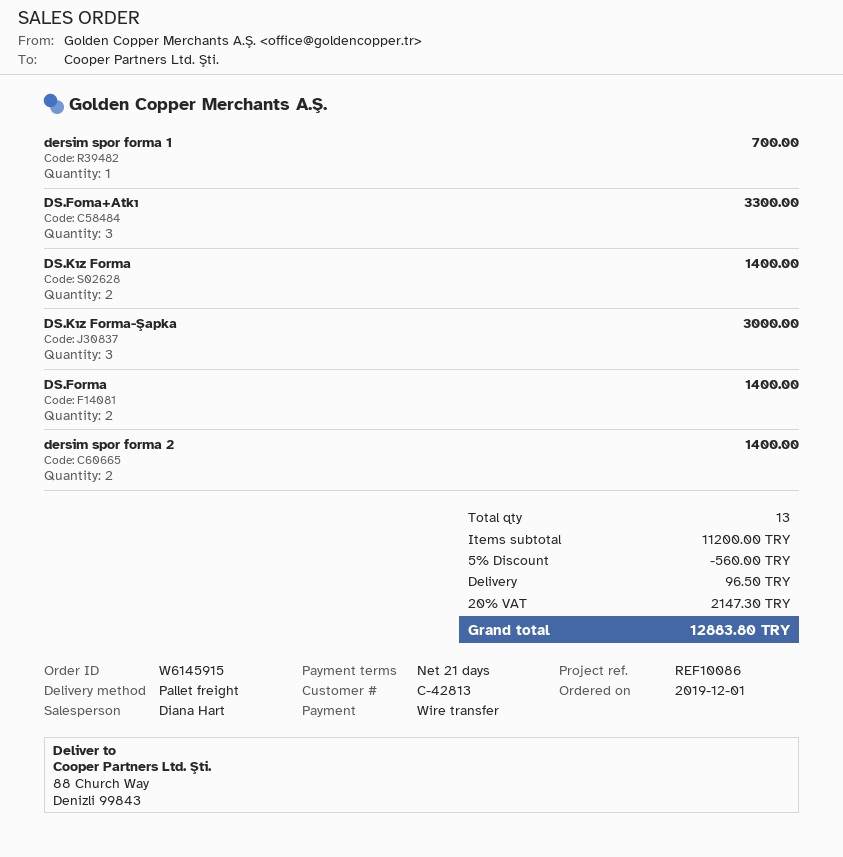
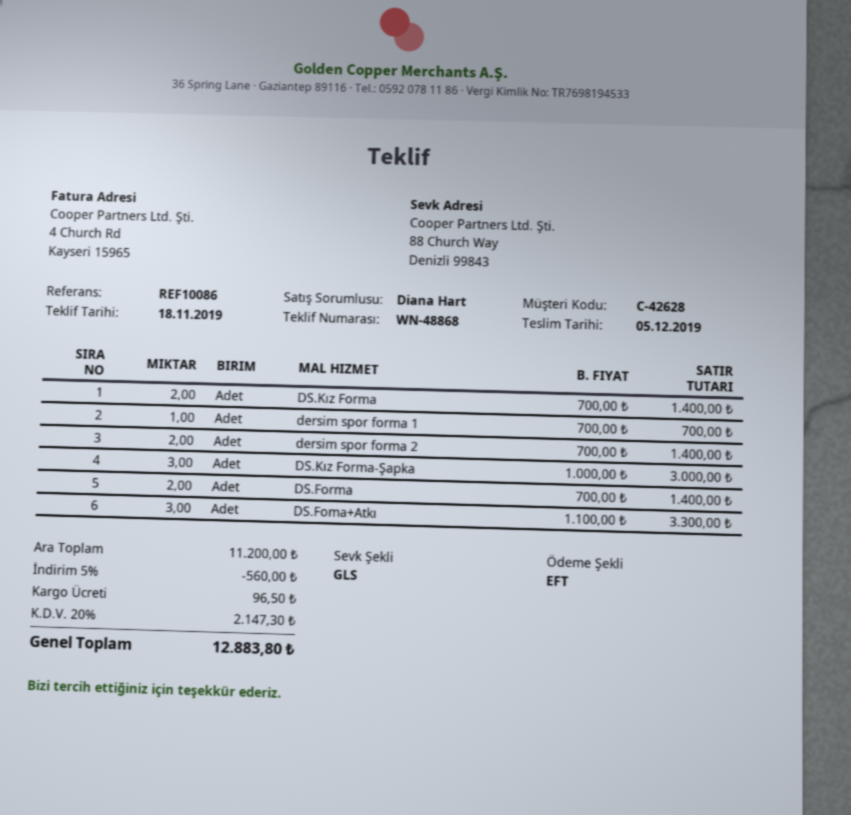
customer number: C-42813 -> C-42628
shipping method: pallet freight -> GLS

